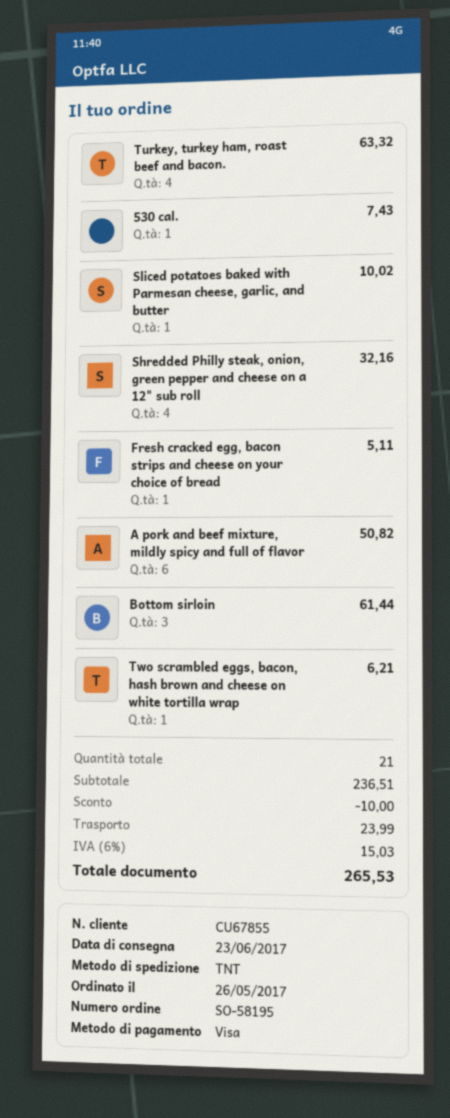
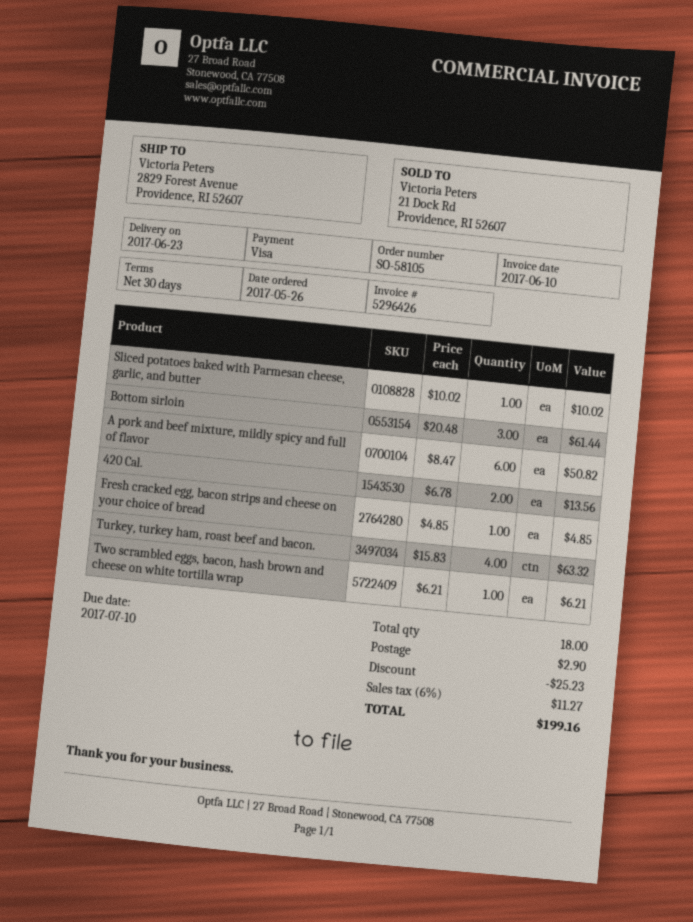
order number: SO-58195 -> SO-58105
530 cal.: 1 for 7.43 -> none
Shredded Philly steak, onion, green pepper and cheese on a 12" sub roll: 4 for 32.16 -> none
Fresh cracked egg, bacon strips and cheese on your choice of bread: 1 for 5.11 -> 1 for 4.85
420 Cal.: none -> 2 for 13.56
total quantity: 21 -> 18
discount: 10.00 -> 25.23
shipping: 23.99 -> 2.90
tax: 6% = 15.03 -> 6% = 11.27
total: 265.53 -> 199.16

